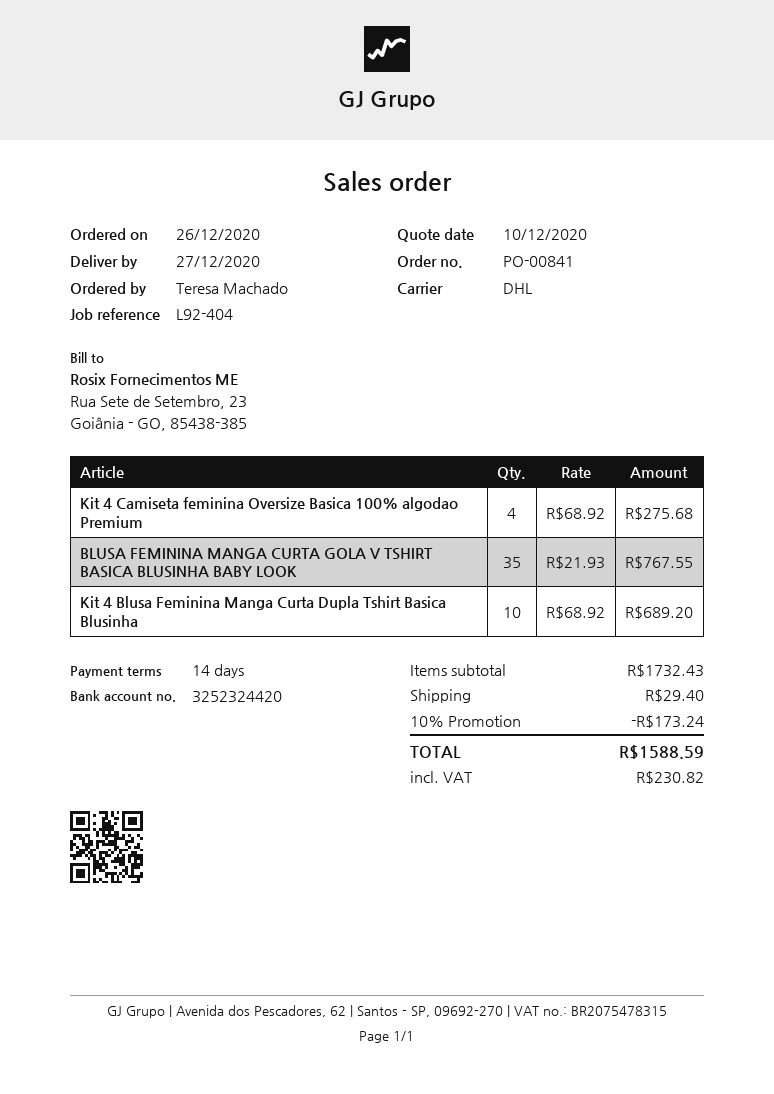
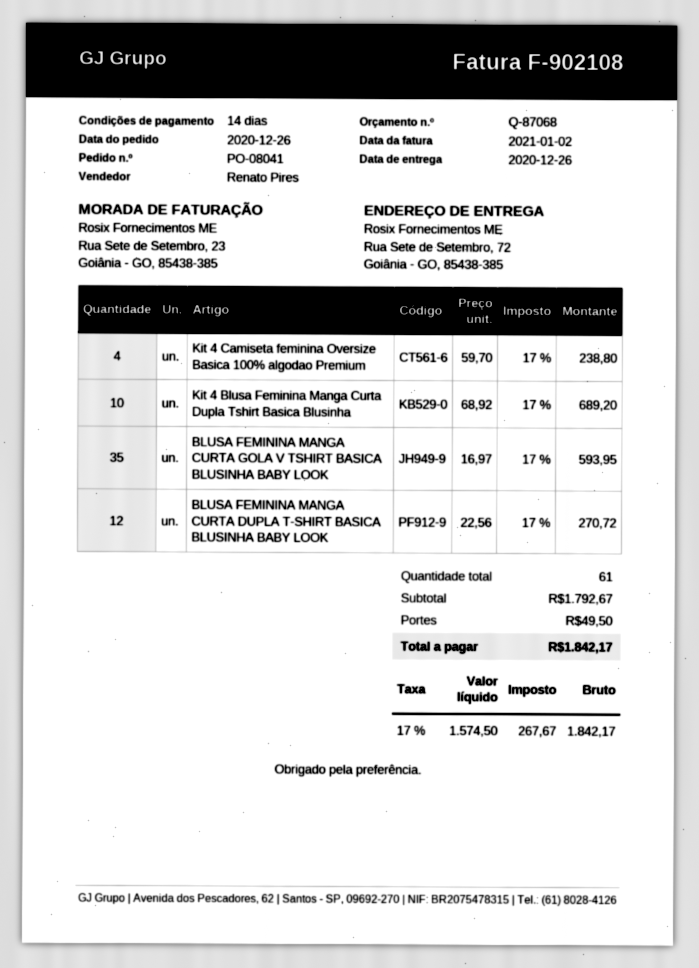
order number: PO-00841 -> PO-08041
delivery date: 2020-12-27 -> 2020-12-26
Kit 4 Camiseta feminina Oversize Basica 100% algodao Premium: 4 x 68.92 = 275.68 -> 4 x 59.70 = 238.80
BLUSA FEMININA MANGA CURTA GOLA V TSHIRT BASICA BLUSINHA BABY LOOK: 35 x 21.93 = 767.55 -> 35 x 16.97 = 593.95
BLUSA FEMININA MANGA CURTA DUPLA T-SHIRT BASICA BLUSINHA BABY LOOK: none -> 12 x 22.56 = 270.72
subtotal: 1732.43 -> 1792.67
discount: 10% = 173.24 -> none
shipping: 29.40 -> 49.50
tax: 230.82 -> 267.67
total: 1588.59 -> 1842.17

